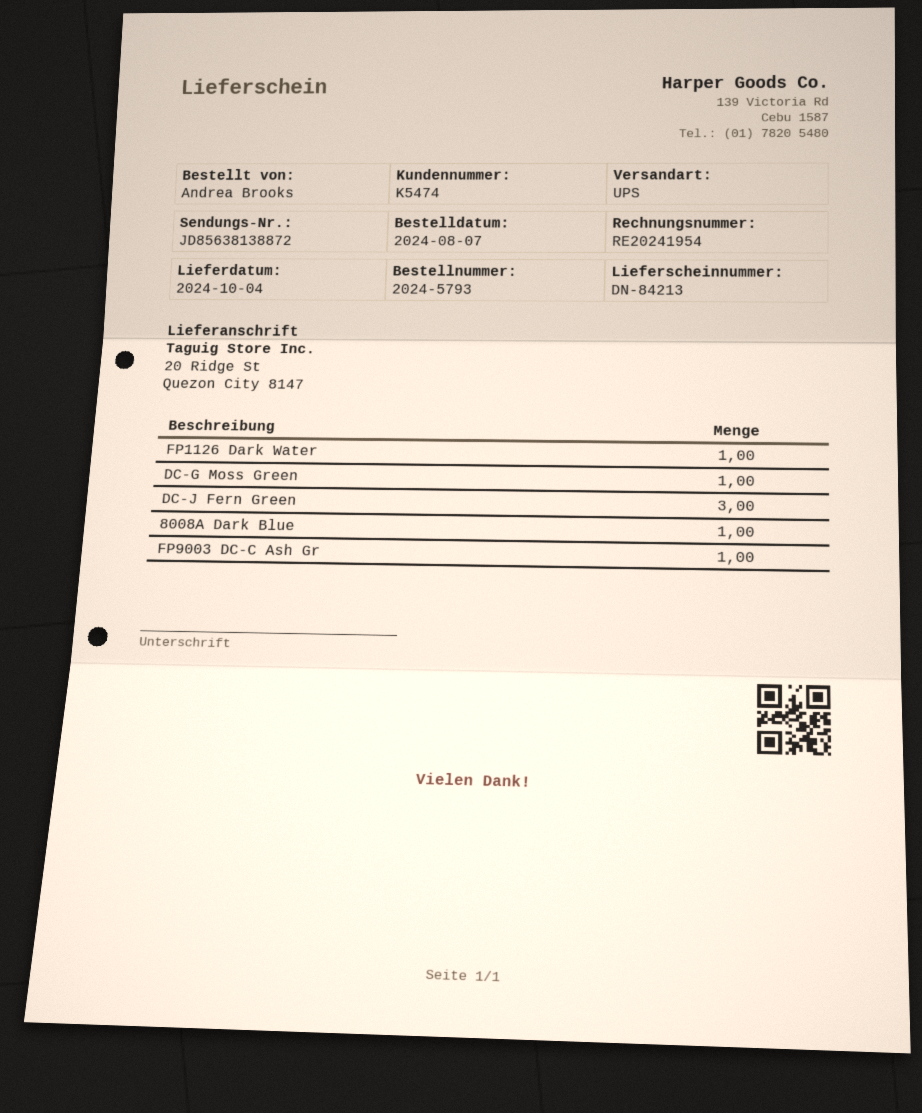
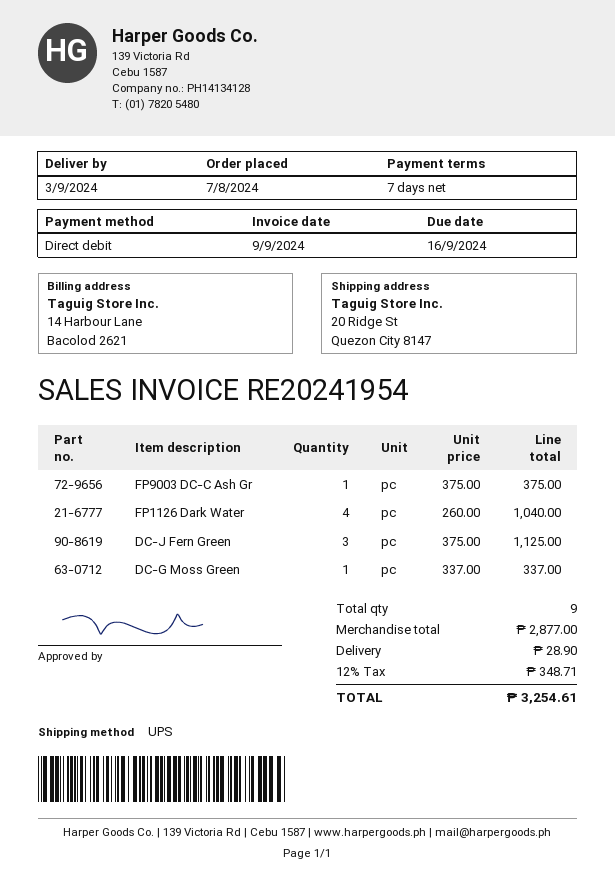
delivery date: 2024-10-04 -> 2024-09-03
FP1126 Dark Water: 1 -> 4
8008A Dark Blue: 1 -> none

